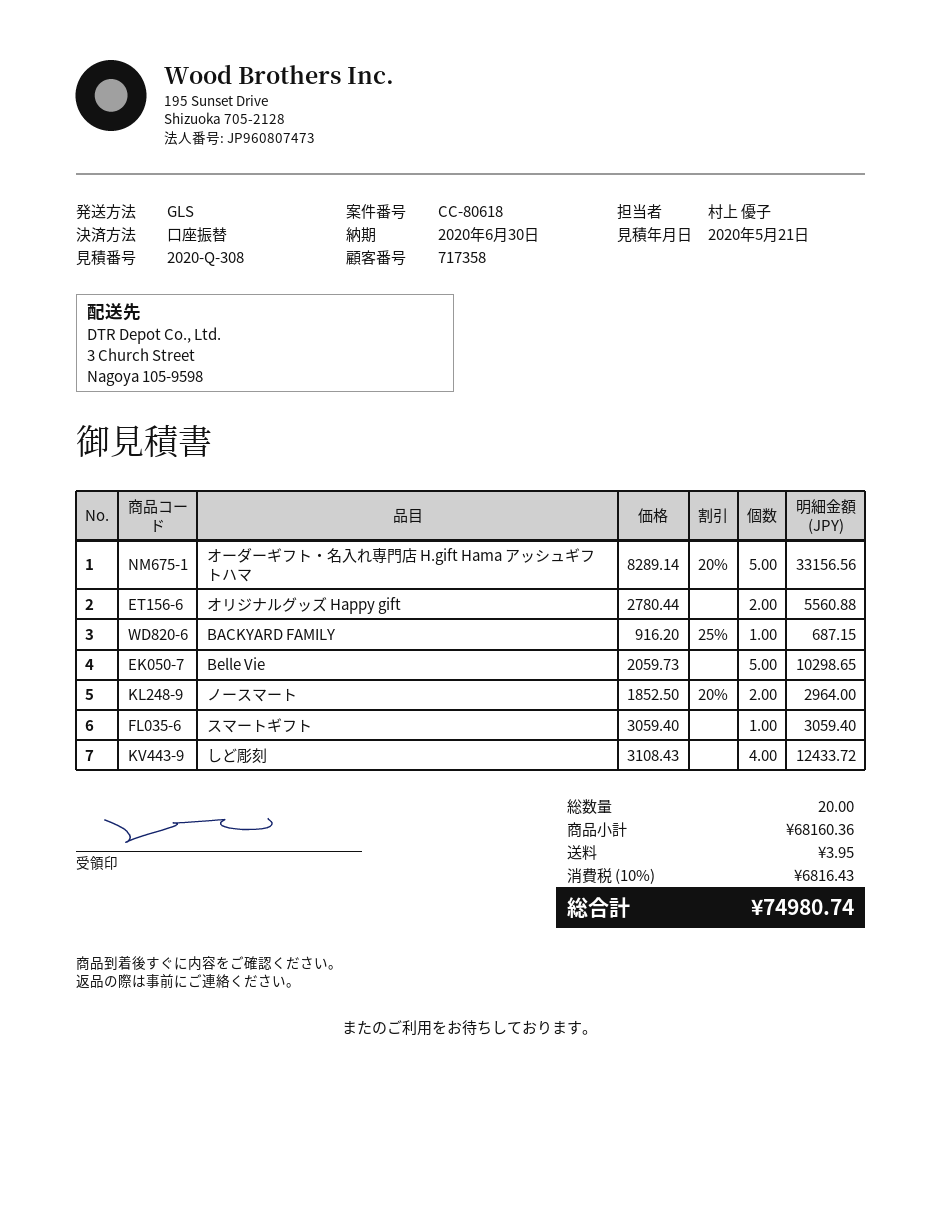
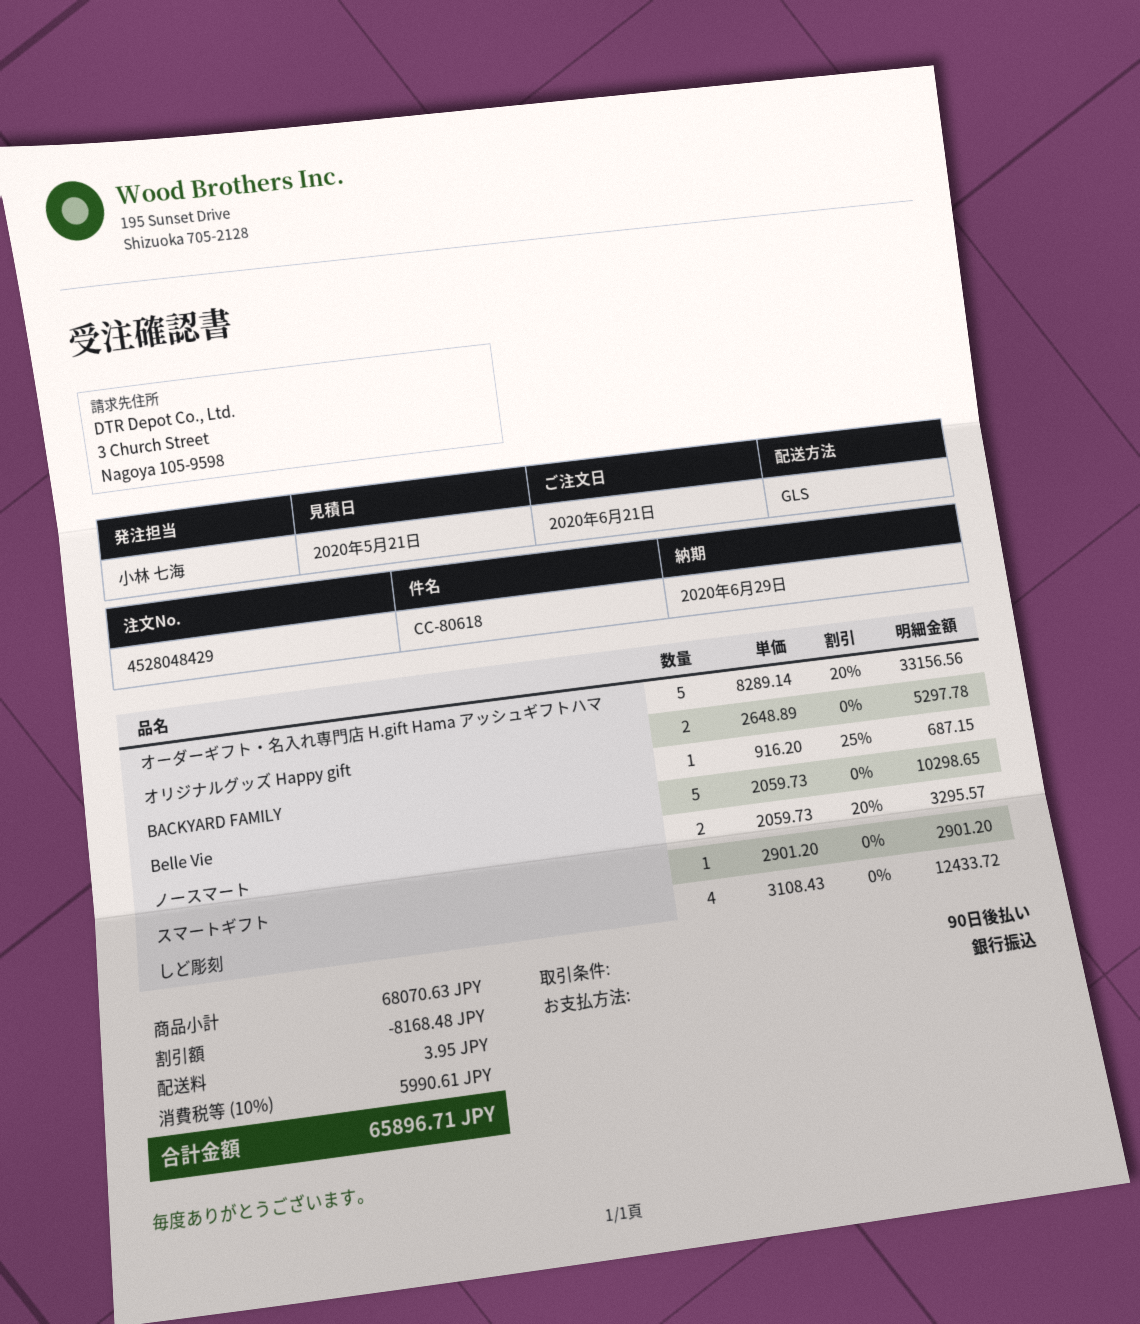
delivery date: 2020-06-30 -> 2020-06-29
payment method: direct debit -> bank transfer
オリジナルグッズ Happy gift: 2 x 2780.44 = 5560.88 -> 2 x 2648.89 = 5297.78
ノースマート: 2 x 1852.50 - 20% = 2964.00 -> 2 x 2059.73 - 20% = 3295.57
スマートギフト: 1 x 3059.40 = 3059.40 -> 1 x 2901.20 = 2901.20
subtotal: 68160.36 -> 68070.63
discount: none -> 8168.48
tax: 10% = 6816.43 -> 10% = 5990.61
total: 74980.74 -> 65896.71

